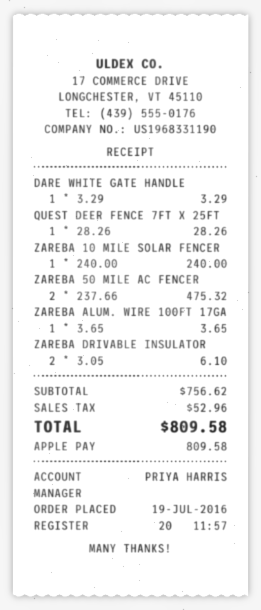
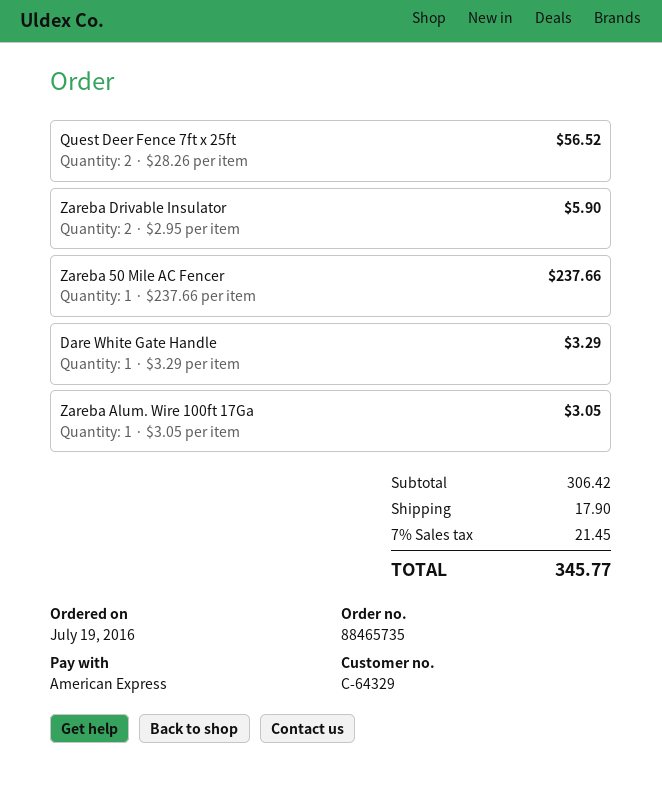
payment method: Apple Pay -> American Express
QUEST DEER FENCE 7FT X 25FT: 1 x 28.26 = 28.26 -> 2 x 28.26 = 56.52
ZAREBA 10 MILE SOLAR FENCER: 1 x 240.00 = 240.00 -> none
ZAREBA 50 MILE AC FENCER: 2 x 237.66 = 475.32 -> 1 x 237.66 = 237.66
ZAREBA ALUM. WIRE 100FT 17GA: 1 x 3.65 = 3.65 -> 1 x 3.05 = 3.05
ZAREBA DRIVABLE INSULATOR: 2 x 3.05 = 6.10 -> 2 x 2.95 = 5.90
subtotal: 756.62 -> 306.42
shipping: none -> 17.90
tax: 52.96 -> 21.45
total: 809.58 -> 345.77

